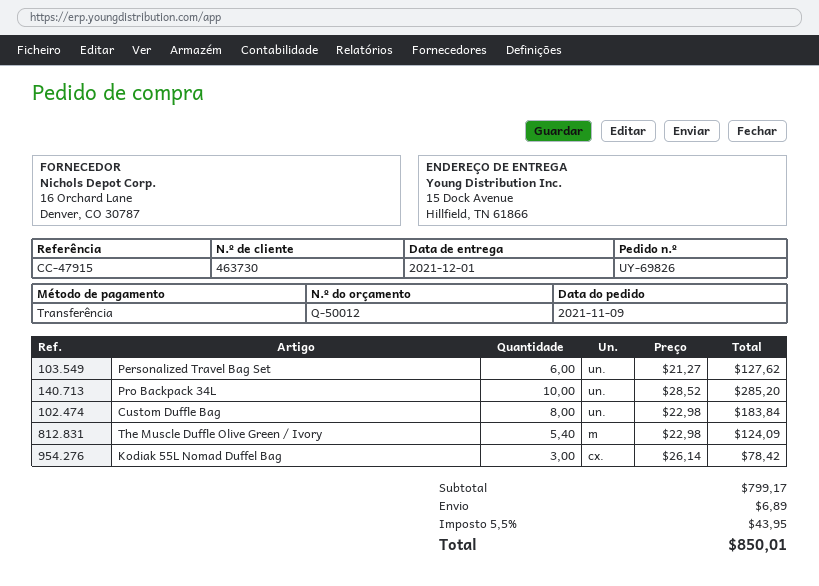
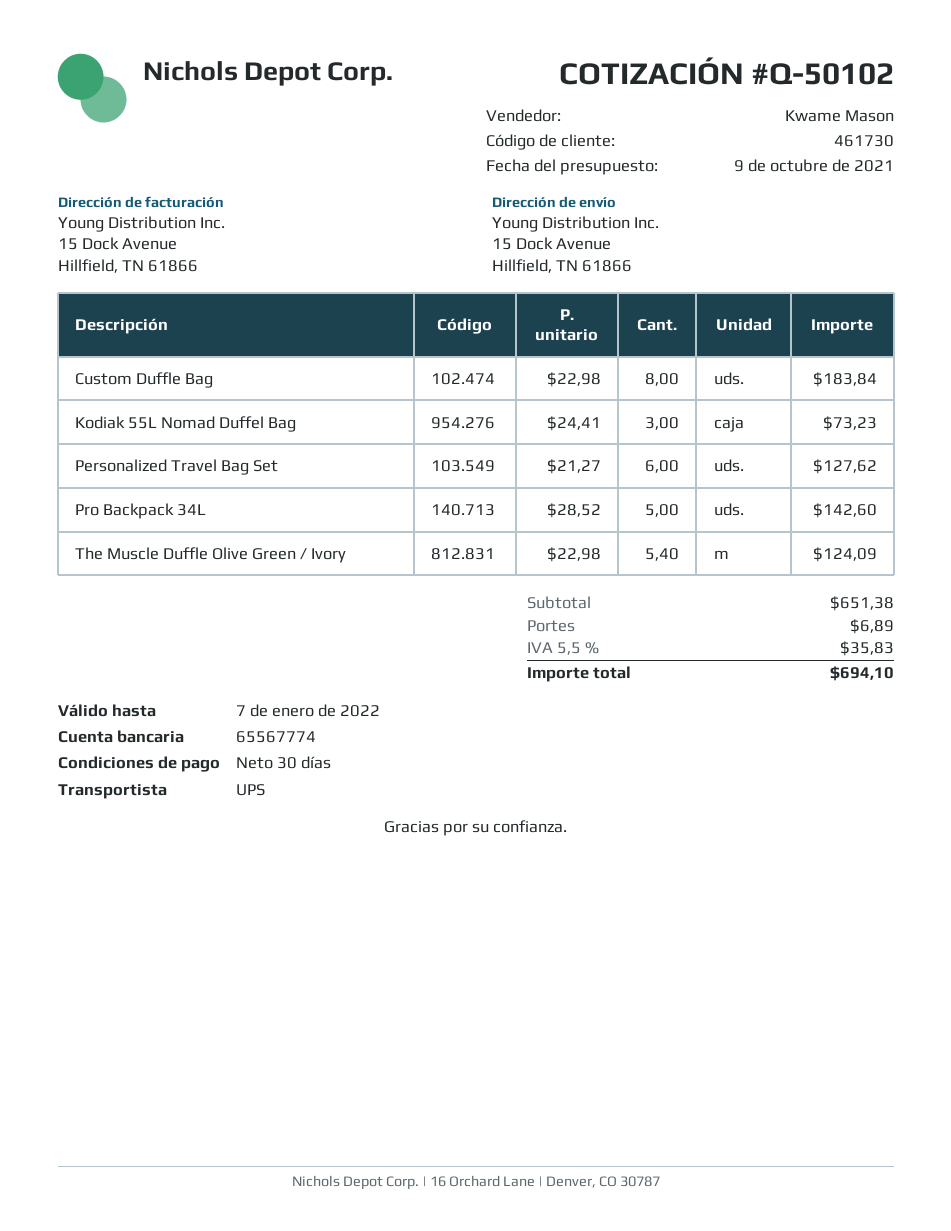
quote number: Q-50012 -> Q-50102
customer number: 463730 -> 461730
Pro Backpack 34L: 10 x 28.52 = 285.20 -> 5 x 28.52 = 142.60
Kodiak 55L Nomad Duffel Bag: 3 x 26.14 = 78.42 -> 3 x 24.41 = 73.23
subtotal: 799.17 -> 651.38
tax: 5.5% = 43.95 -> 5.5% = 35.83
total: 850.01 -> 694.10

